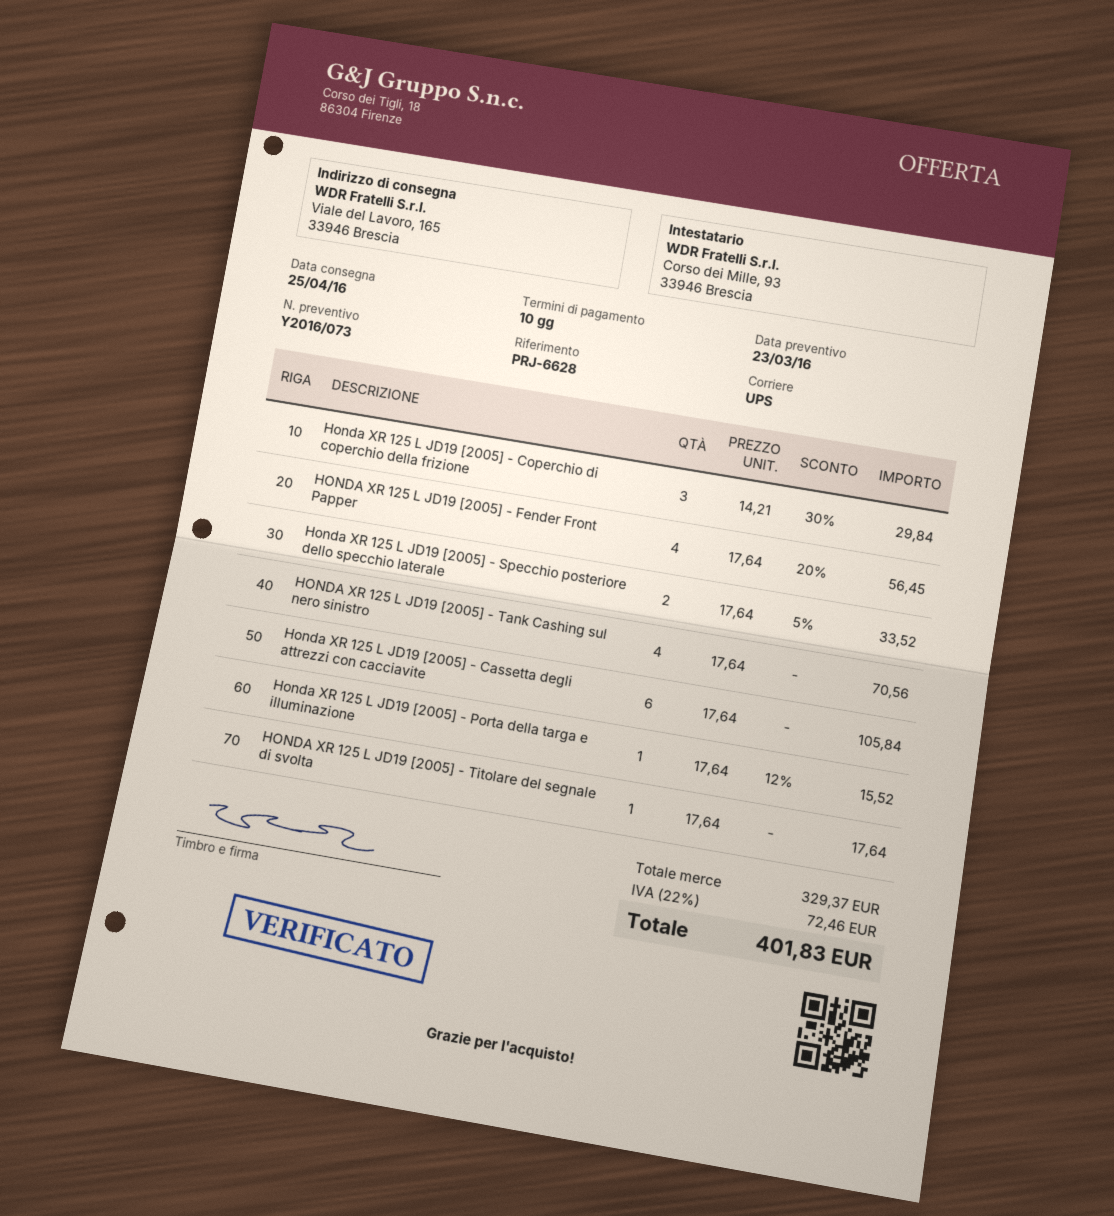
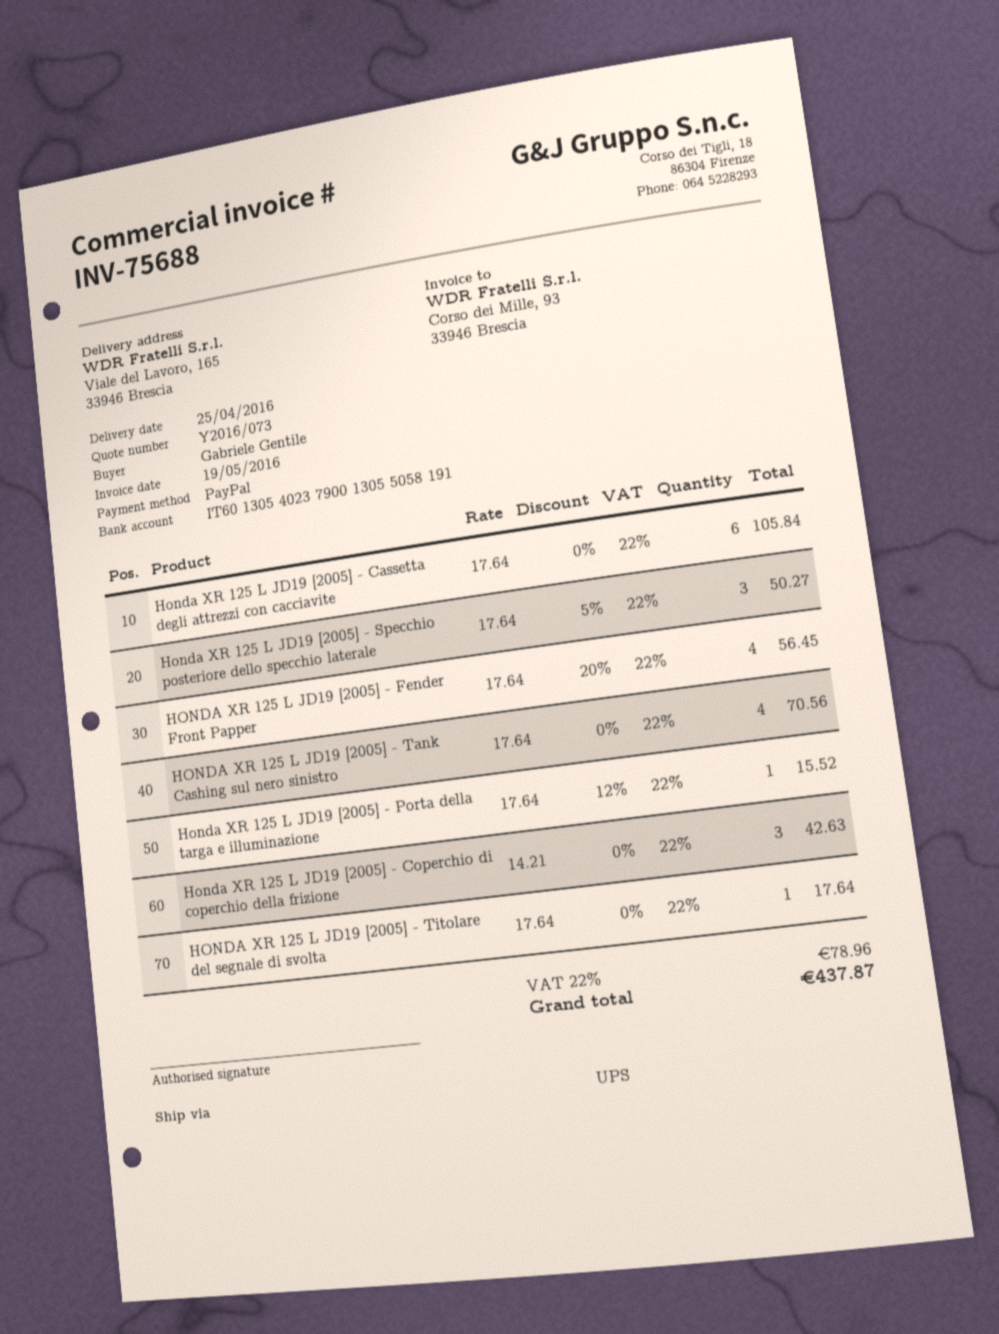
Honda XR 125 L JD19 [2005] - Coperchio di coperchio della frizione: 3 x 14.21 - 30% = 29.84 -> 3 x 14.21 = 42.63
Honda XR 125 L JD19 [2005] - Specchio posteriore dello specchio laterale: 2 x 17.64 - 5% = 33.52 -> 3 x 17.64 - 5% = 50.27
tax: 22% = 72.46 -> 22% = 78.96
total: 401.83 -> 437.87

